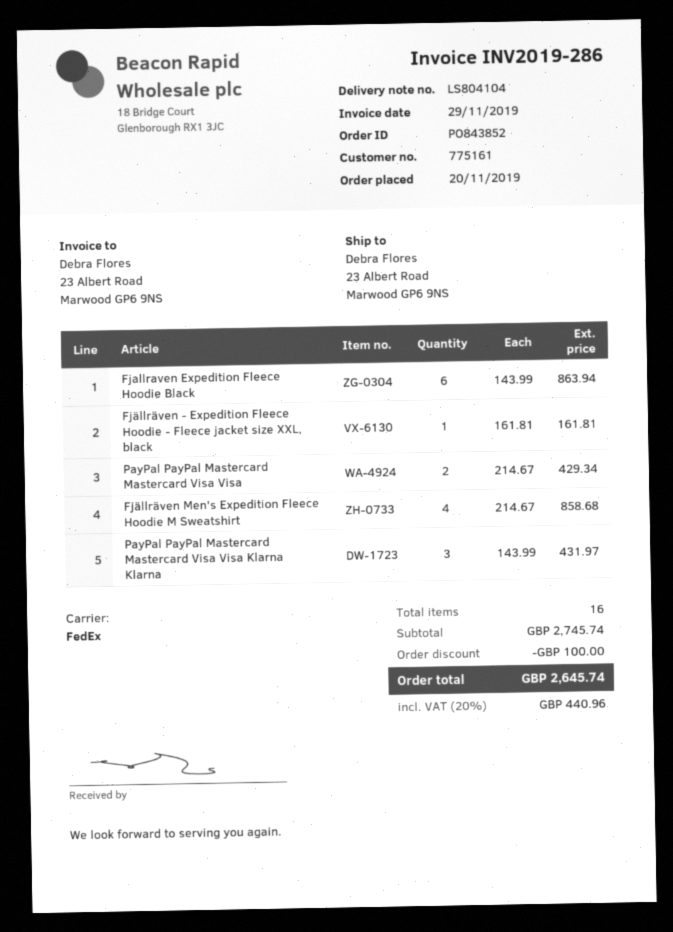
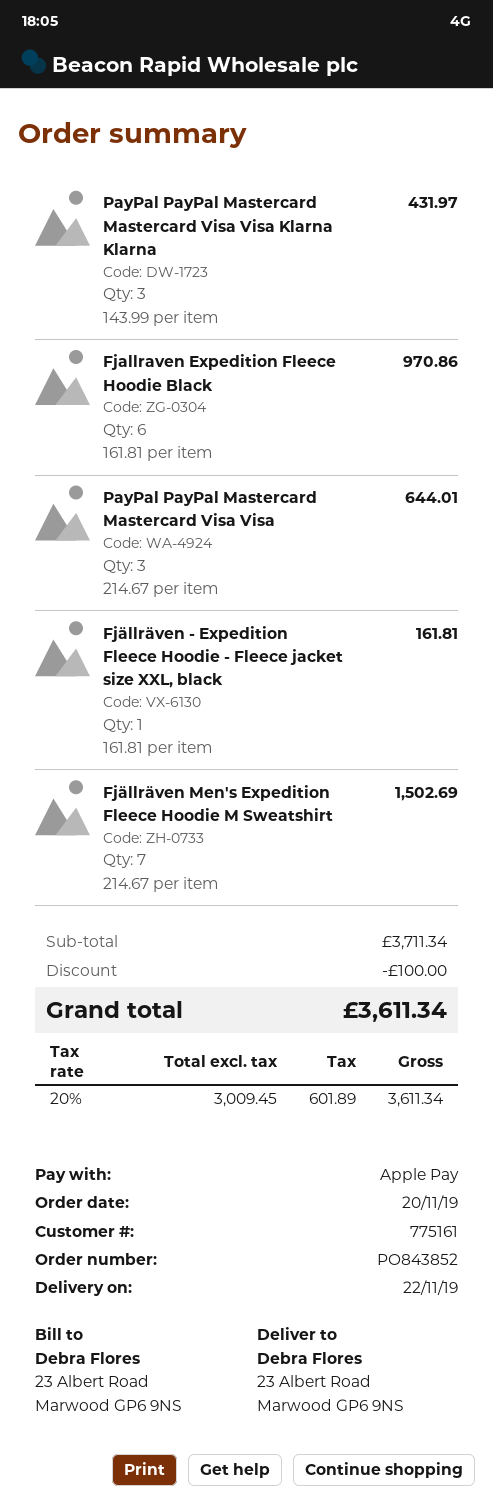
Fjallraven Expedition Fleece Hoodie Black: 6 x 143.99 = 863.94 -> 6 x 161.81 = 970.86
PayPal PayPal Mastercard Mastercard Visa Visa: 2 x 214.67 = 429.34 -> 3 x 214.67 = 644.01
Fjällräven Men's Expedition Fleece Hoodie M Sweatshirt: 4 x 214.67 = 858.68 -> 7 x 214.67 = 1502.69
subtotal: 2745.74 -> 3711.34
tax: 20% = 440.96 -> 20% = 601.89
total: 2645.74 -> 3611.34

